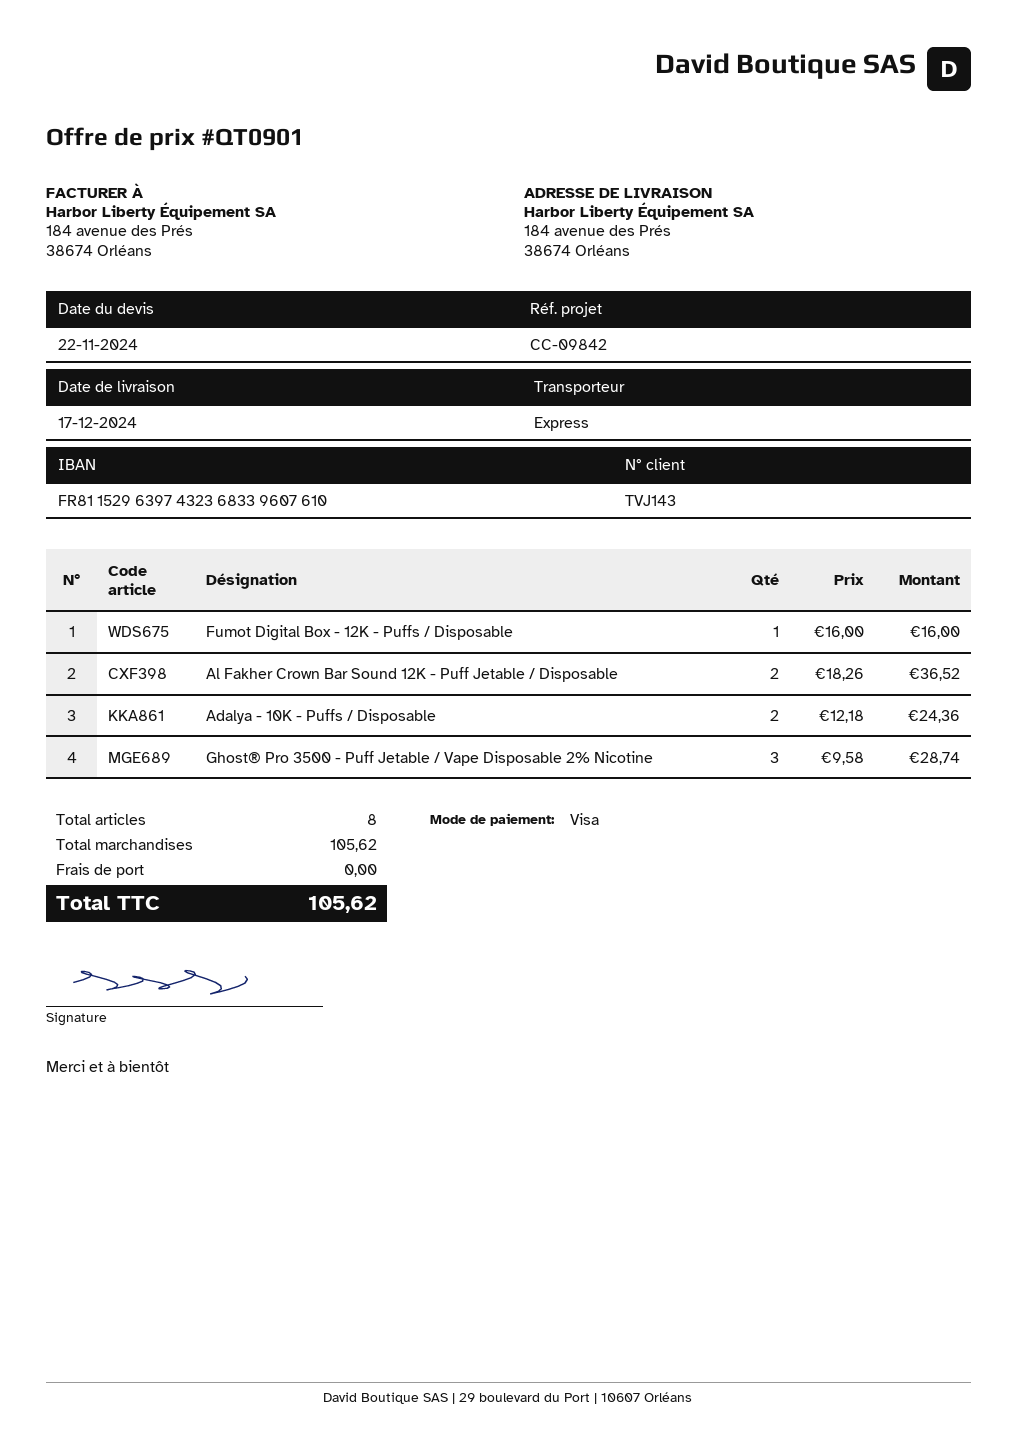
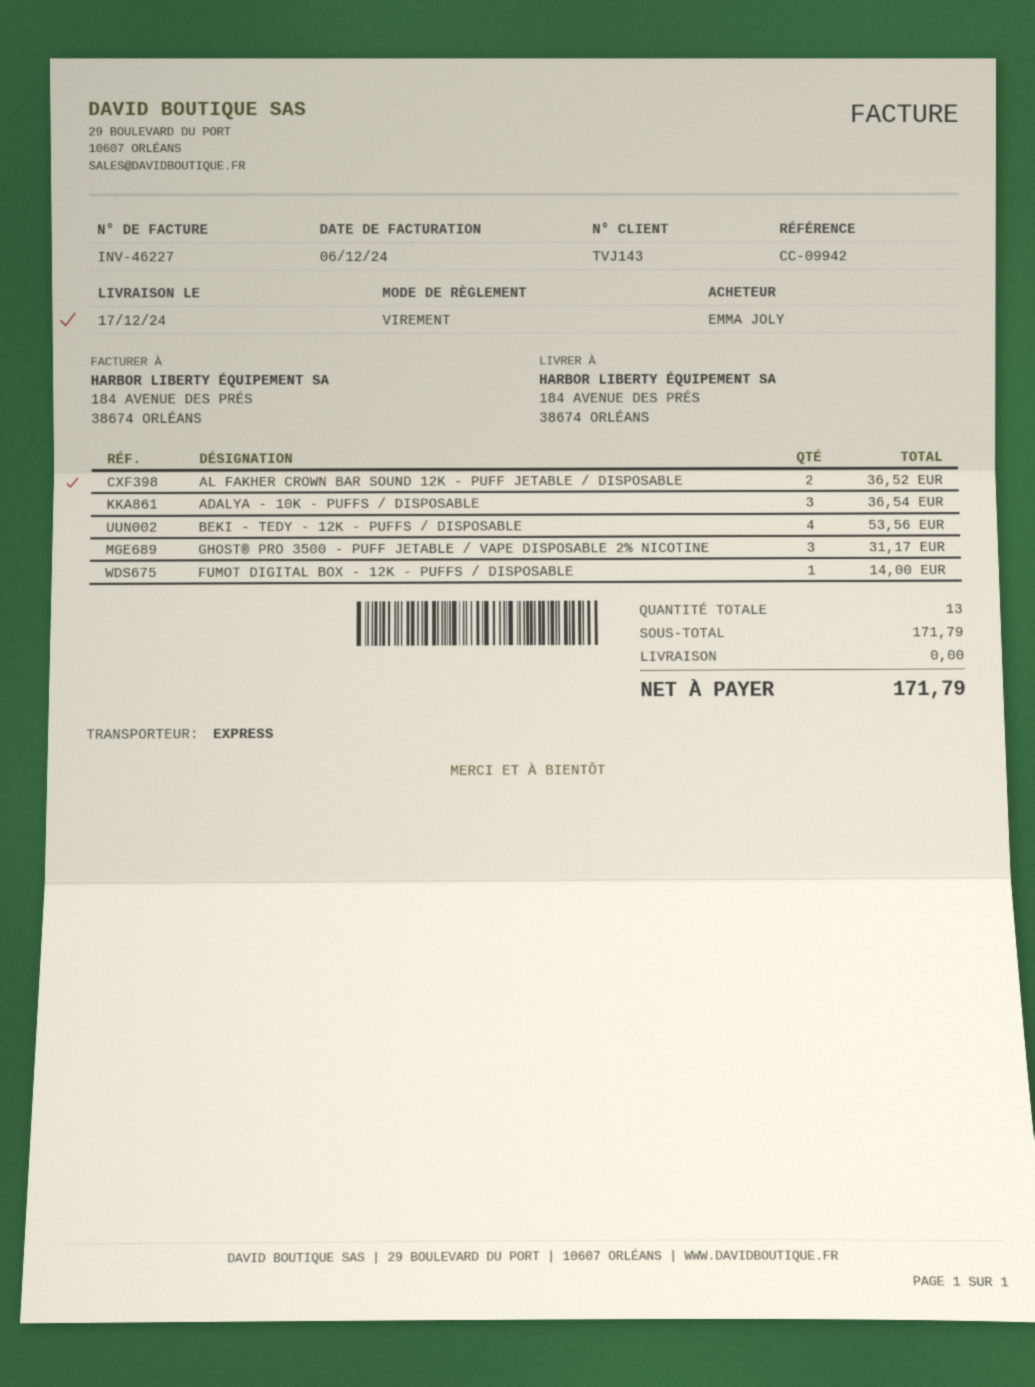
reference: CC-09842 -> CC-09942
payment method: Visa -> bank transfer
Fumot Digital Box - 12K - Puffs / Disposable: 1 for 16.00 -> 1 for 14.00
Adalya - 10K - Puffs / Disposable: 2 for 24.36 -> 3 for 36.54
Ghost® Pro 3500 - Puff Jetable / Vape Disposable 2% Nicotine: 3 for 28.74 -> 3 for 31.17
BEKI - TEDY - 12K - PUFFS / DISPOSABLE: none -> 4 for 53.56
total quantity: 8 -> 13
subtotal: 105.62 -> 171.79
total: 105.62 -> 171.79

